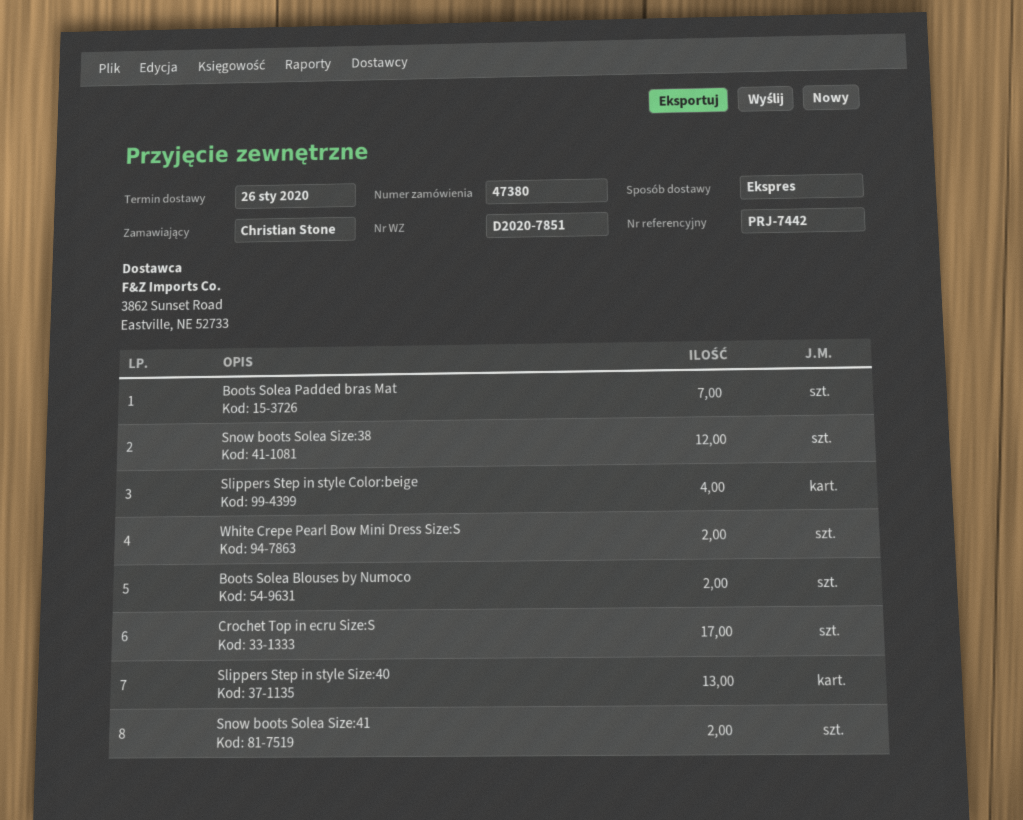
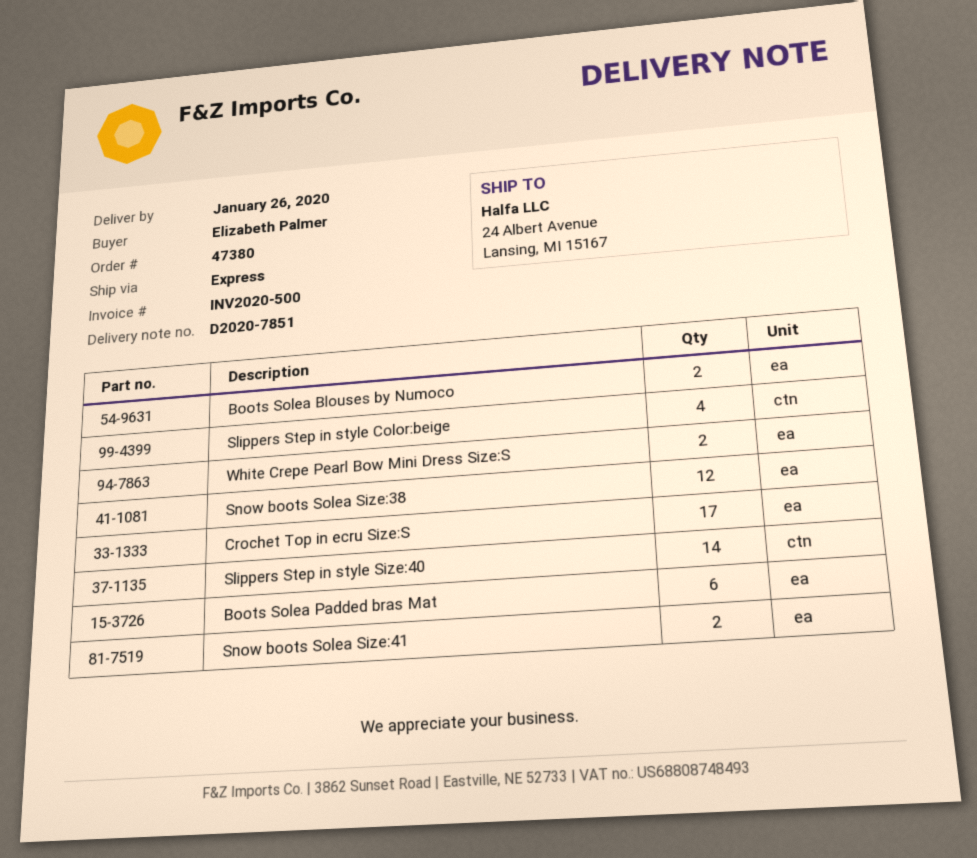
ordered by: Christian Stone -> Elizabeth Palmer
Boots Solea Padded bras Mat: 7 -> 6
Slippers Step in style Size:40: 13 -> 14

